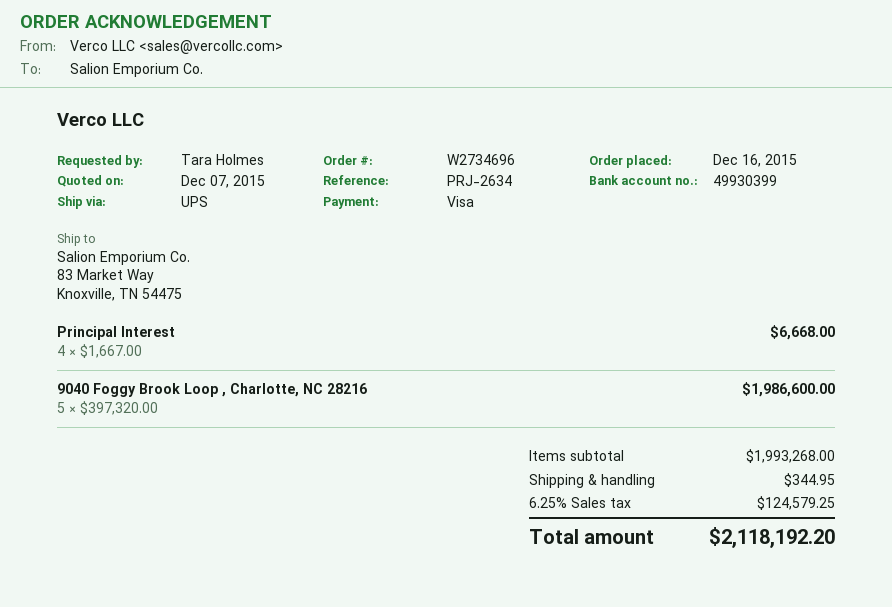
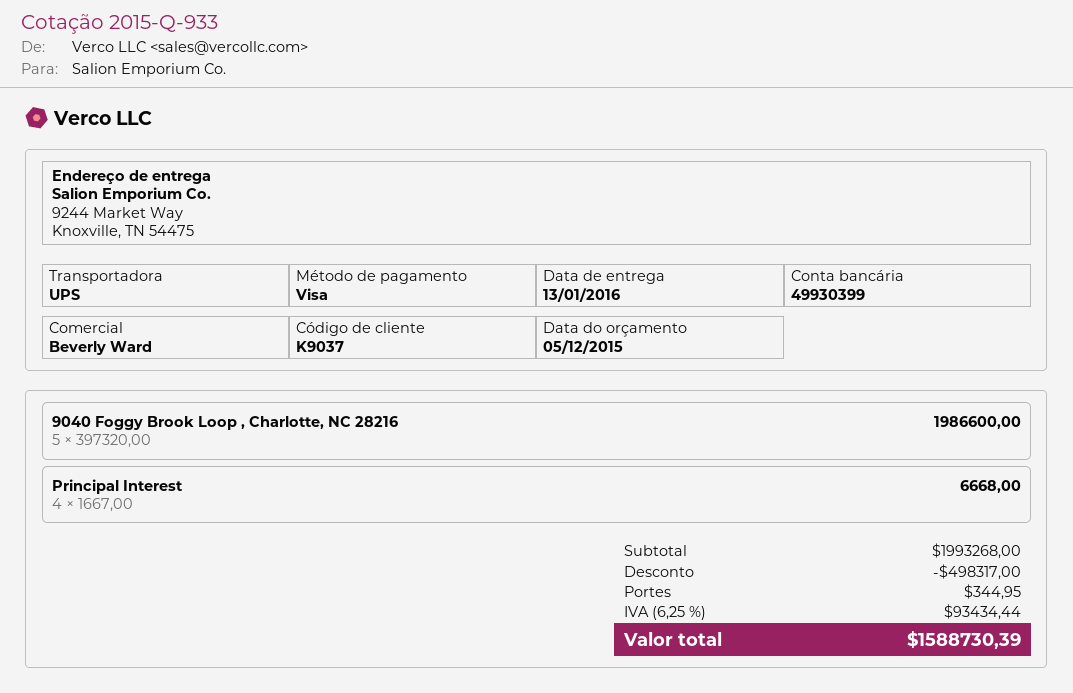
quote date: 2015-12-07 -> 2015-12-05
ship to: 83 Market Way, Knoxville, TN 54475 -> 9244 Market Way, Knoxville, TN 54475
discount: none -> 498317.00
tax: 6.25% = 124579.25 -> 6.25% = 93434.44
total: 2118192.20 -> 1588730.39

